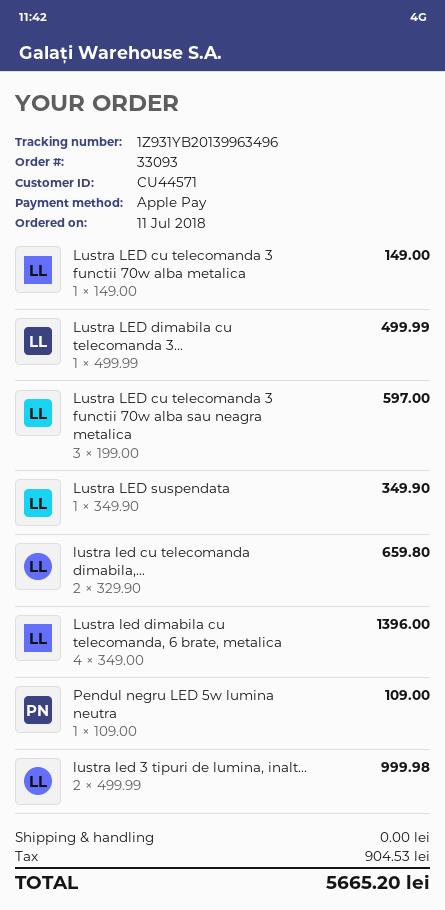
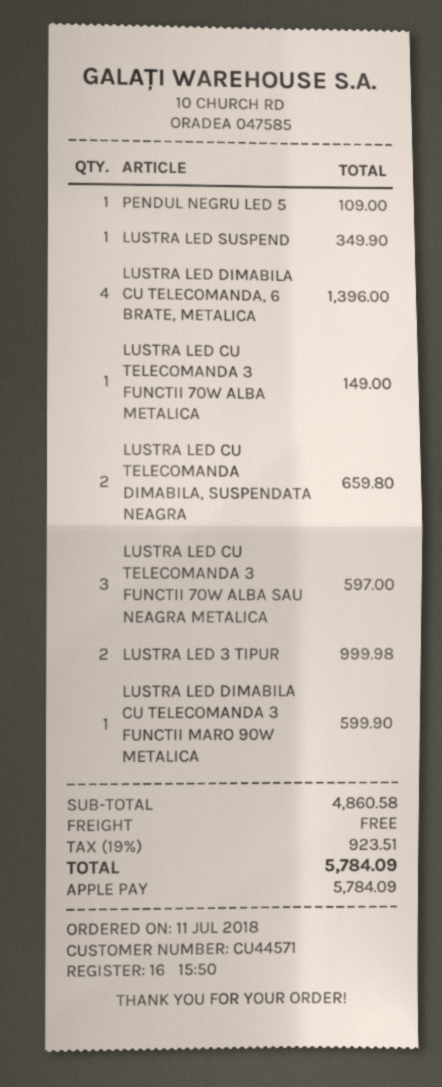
Lustra LED dimabila cu telecomanda 3...: 1 for 499.99 -> 1 for 599.90
tax: 904.53 -> 923.51
total: 5665.20 -> 5784.09

